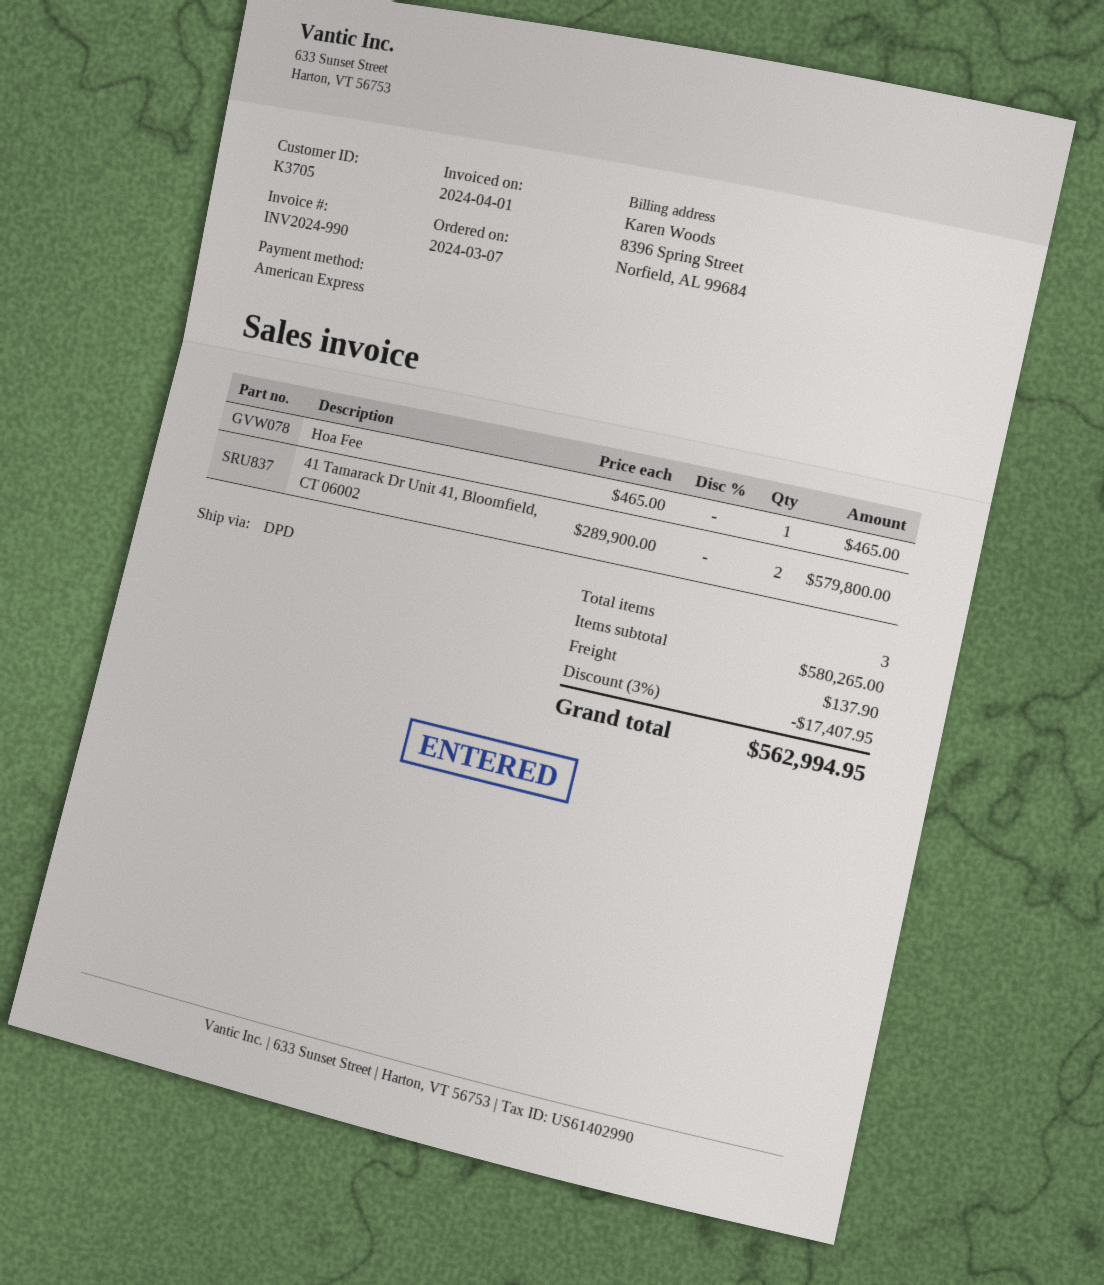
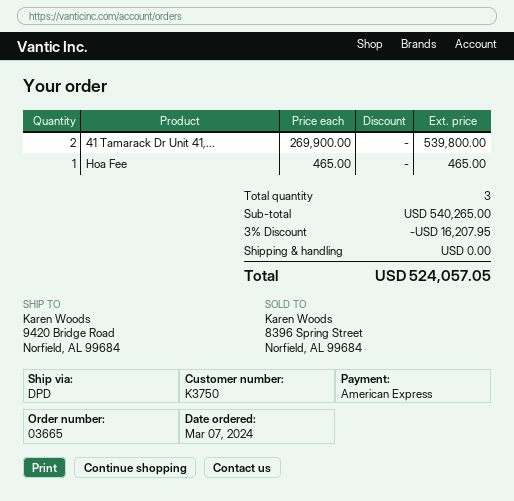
customer number: K3705 -> K3750
41 Tamarack Dr Unit 41, Bloomfield, CT 06002: 2 x 289900.00 = 579800.00 -> 2 x 269900.00 = 539800.00
subtotal: 580265.00 -> 540265.00
discount: 3% = 17407.95 -> 3% = 16207.95
shipping: 137.90 -> 0.00
total: 562994.95 -> 524057.05

